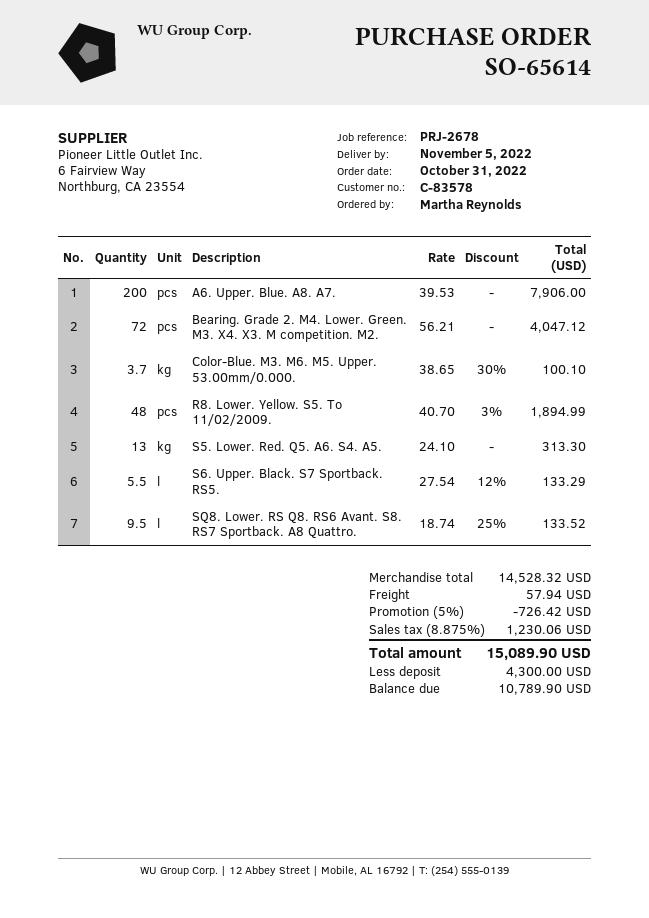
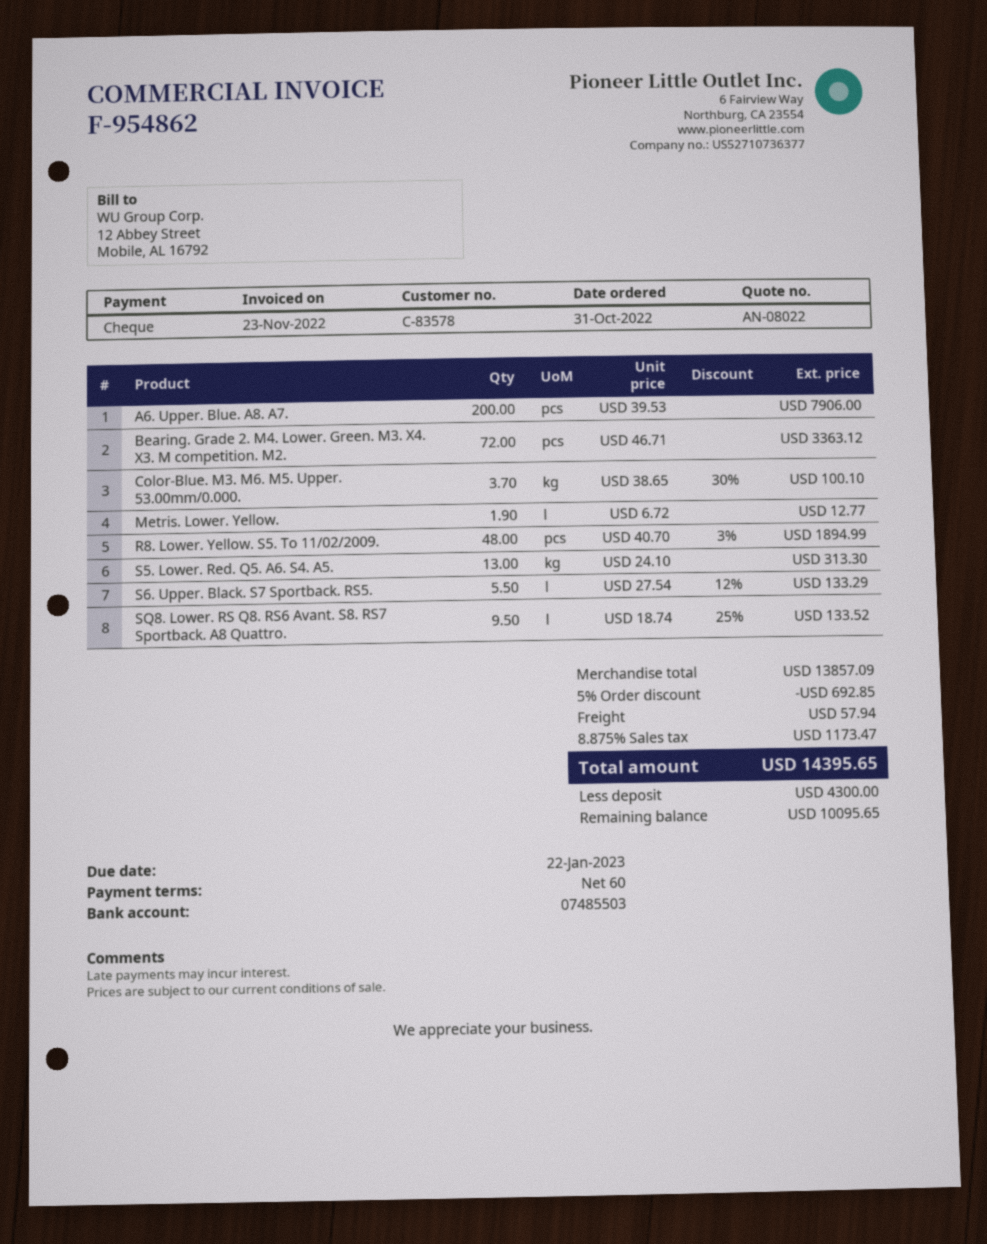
Bearing. Grade 2. M4. Lower. Green. M3. X4. X3. M competition. M2.: 72 x 56.21 = 4047.12 -> 72 x 46.71 = 3363.12
Metris. Lower. Yellow.: none -> 1.9 x 6.72 = 12.77
subtotal: 14528.32 -> 13857.09
discount: 5% = 726.42 -> 5% = 692.85
tax: 8.875% = 1230.06 -> 8.875% = 1173.47
total: 15089.90 -> 14395.65
balance: 10789.90 -> 10095.65

